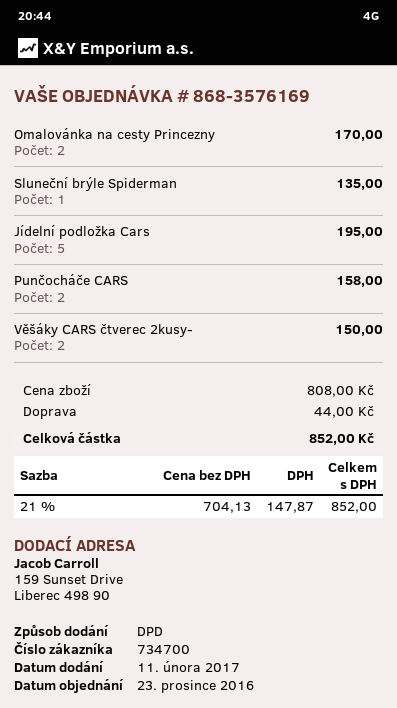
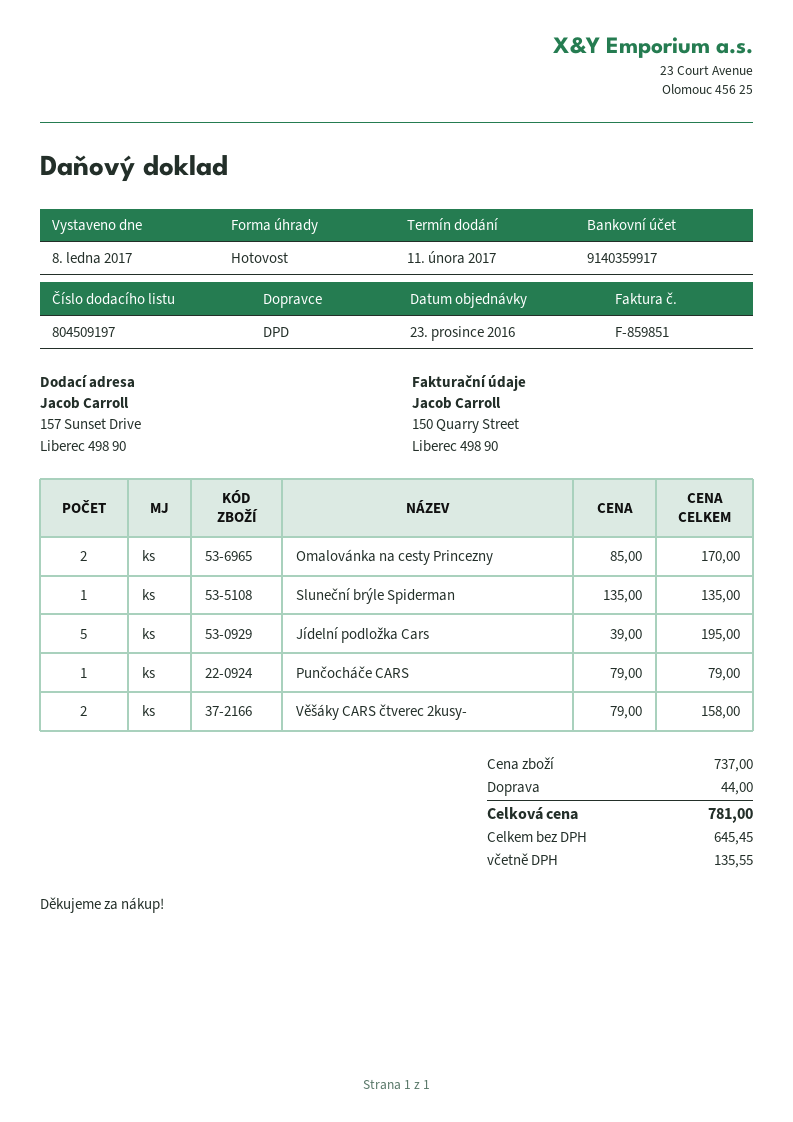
ship to: 159 Sunset Drive, Liberec 498 90 -> 157 Sunset Drive, Liberec 498 90
Punčocháče CARS: 2 for 158.00 -> 1 for 79.00
Věšáky CARS čtverec 2kusy-: 2 for 150.00 -> 2 for 158.00
subtotal: 808.00 -> 737.00
net: 704.13 -> 645.45
tax: 147.87 -> 135.55
total: 852.00 -> 781.00

